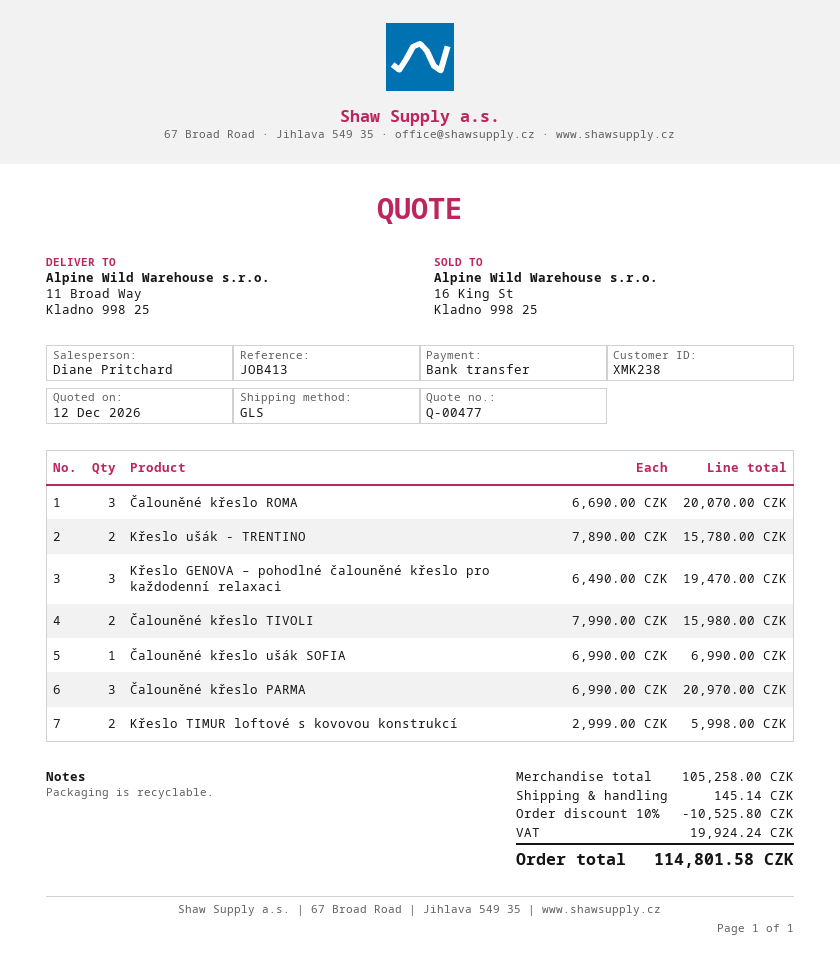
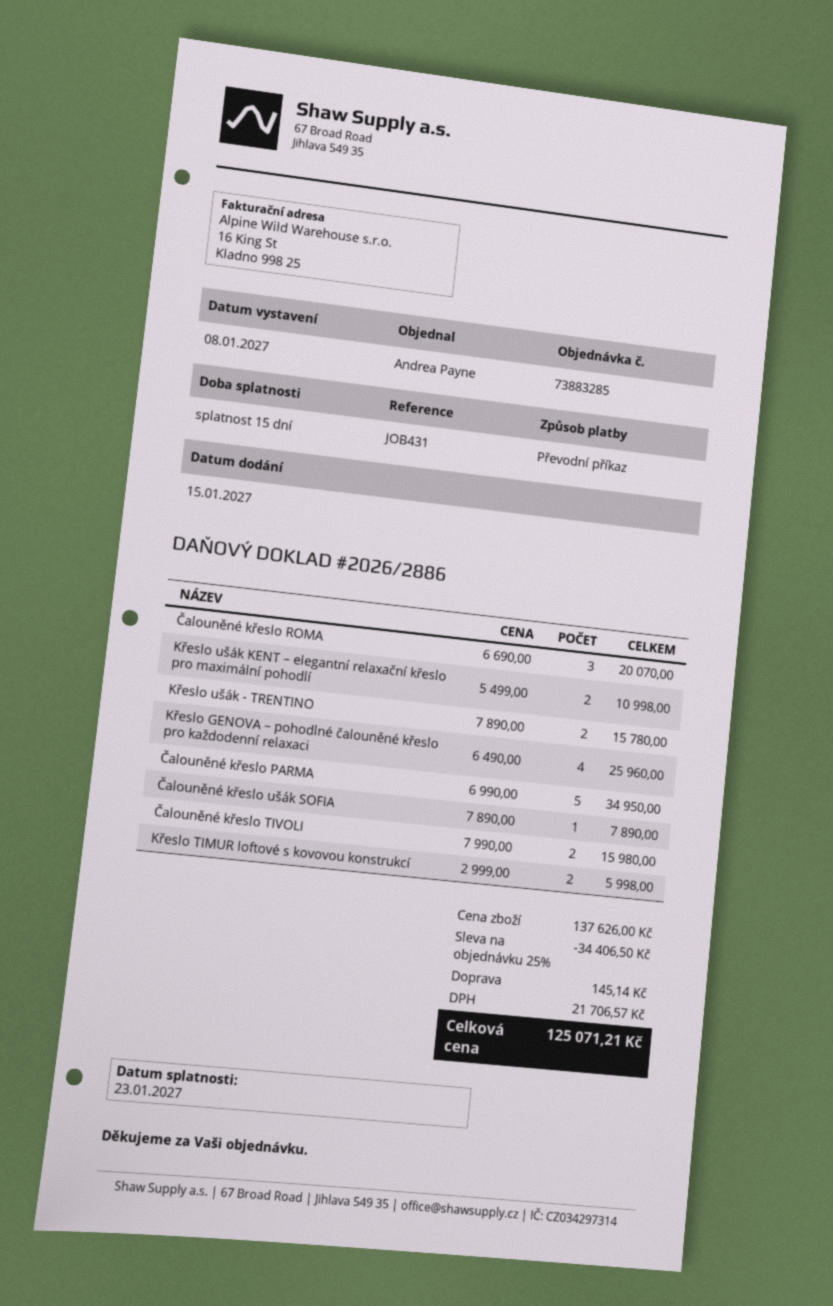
reference: JOB413 -> JOB431
Křeslo GENOVA – pohodlné čalouněné křeslo pro každodenní relaxaci: 3 x 6490.00 = 19470.00 -> 4 x 6490.00 = 25960.00
Čalouněné křeslo ušák SOFIA: 1 x 6990.00 = 6990.00 -> 1 x 7890.00 = 7890.00
Čalouněné křeslo PARMA: 3 x 6990.00 = 20970.00 -> 5 x 6990.00 = 34950.00
Křeslo ušák KENT – elegantní relaxační křeslo pro maximální pohodlí: none -> 2 x 5499.00 = 10998.00
subtotal: 105258.00 -> 137626.00
discount: 10% = 10525.80 -> 25% = 34406.50
tax: 19924.24 -> 21706.57
total: 114801.58 -> 125071.21

